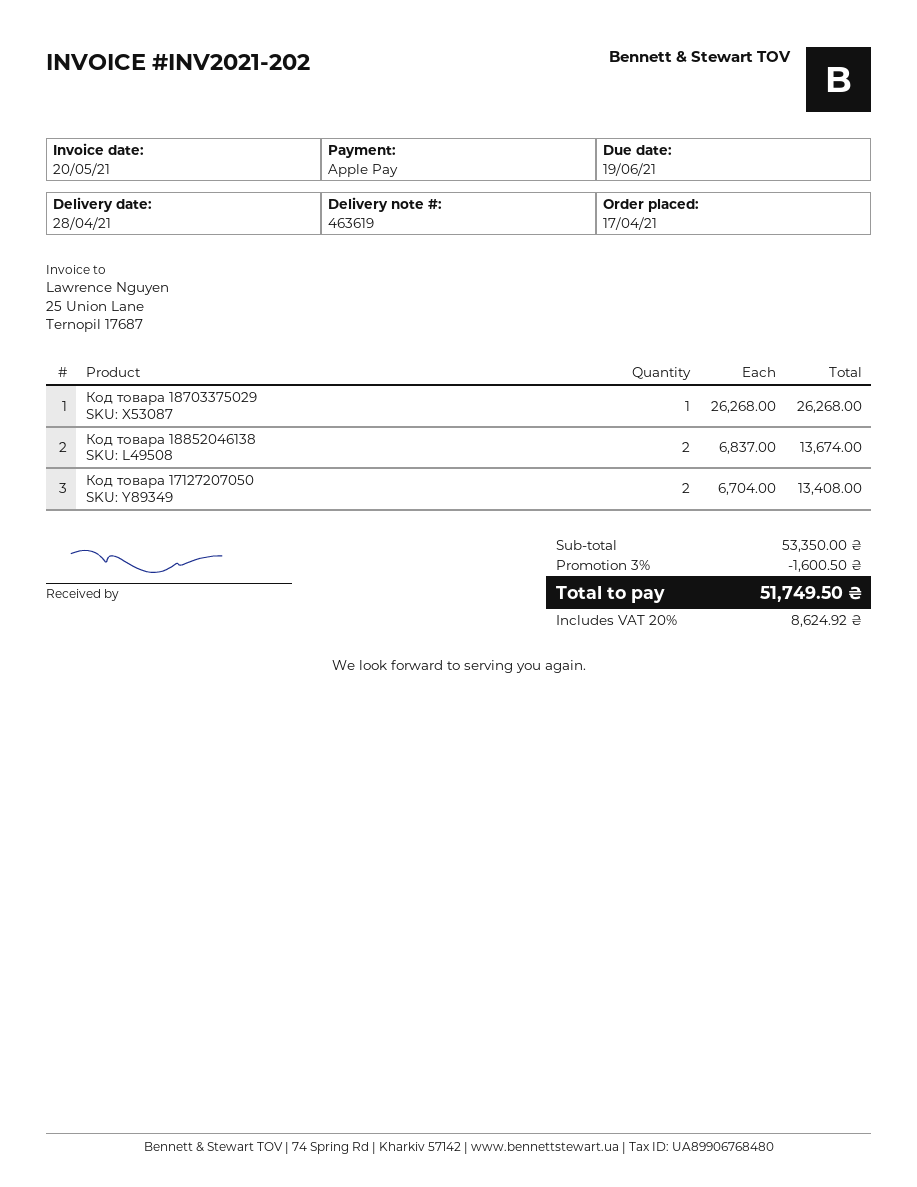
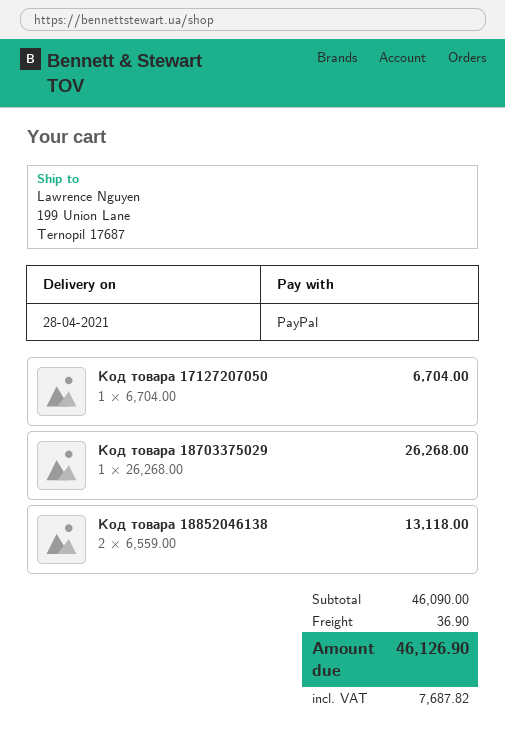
payment method: Apple Pay -> PayPal
Код товара 18852046138: 2 x 6837.00 = 13674.00 -> 2 x 6559.00 = 13118.00
Код товара 17127207050: 2 x 6704.00 = 13408.00 -> 1 x 6704.00 = 6704.00
subtotal: 53350.00 -> 46090.00
discount: 3% = 1600.50 -> none
shipping: none -> 36.90
tax: 8624.92 -> 7687.82
total: 51749.50 -> 46126.90

